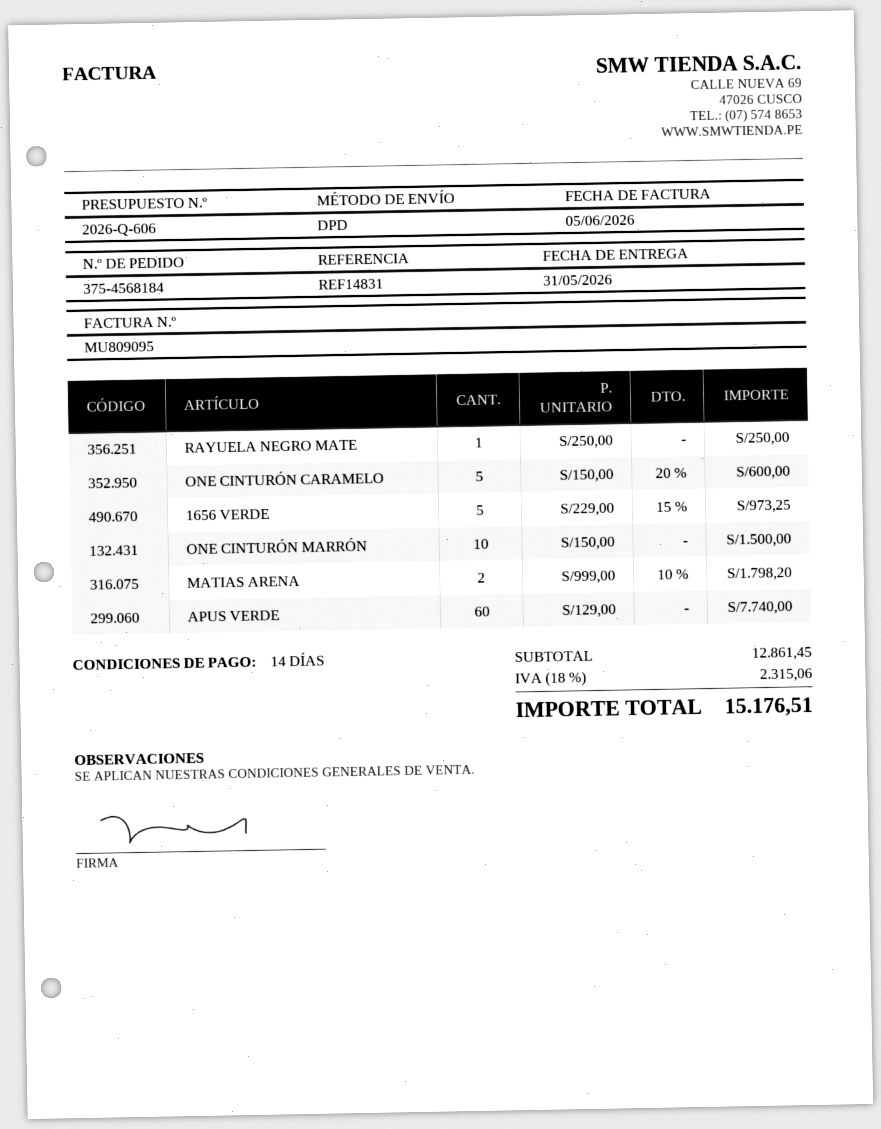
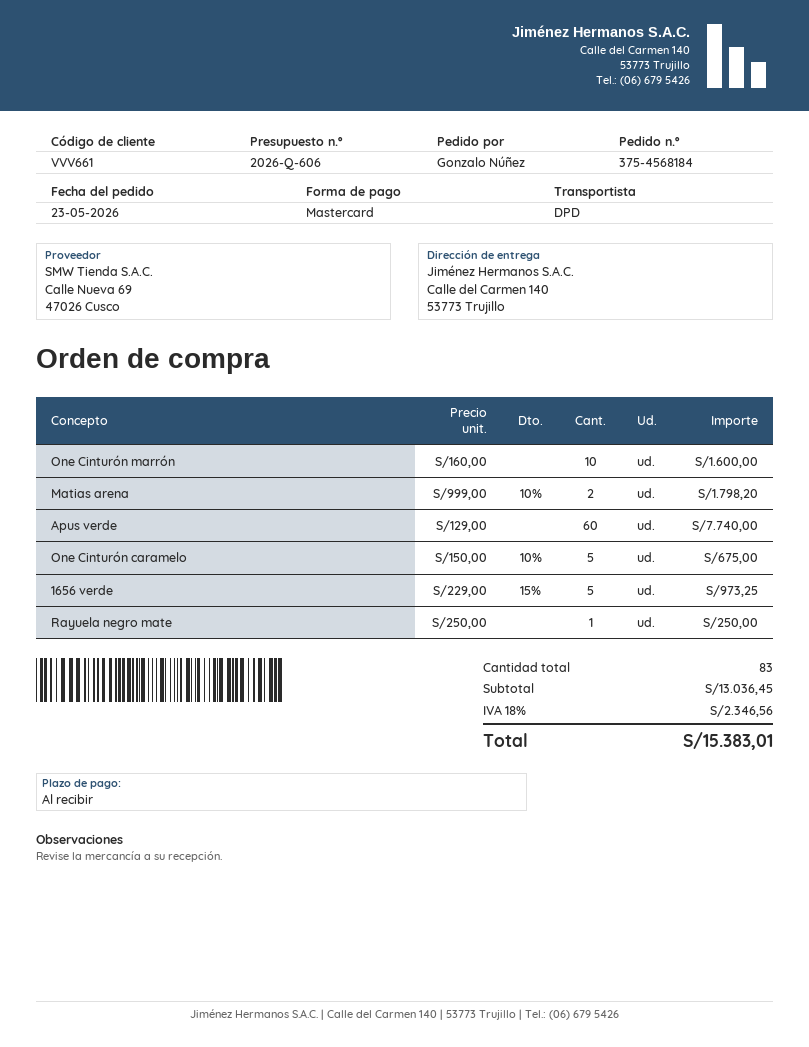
payment terms: 14 days -> on receipt
ONE CINTURÓN CARAMELO: 5 x 150.00 - 20% = 600.00 -> 5 x 150.00 - 10% = 675.00
ONE CINTURÓN MARRÓN: 10 x 150.00 = 1500.00 -> 10 x 160.00 = 1600.00
subtotal: 12861.45 -> 13036.45
tax: 18% = 2315.06 -> 18% = 2346.56
total: 15176.51 -> 15383.01

